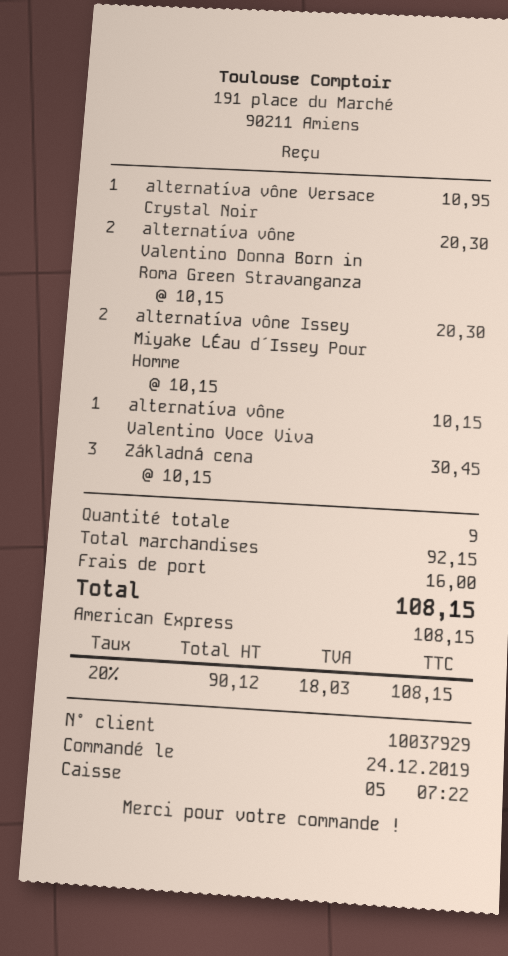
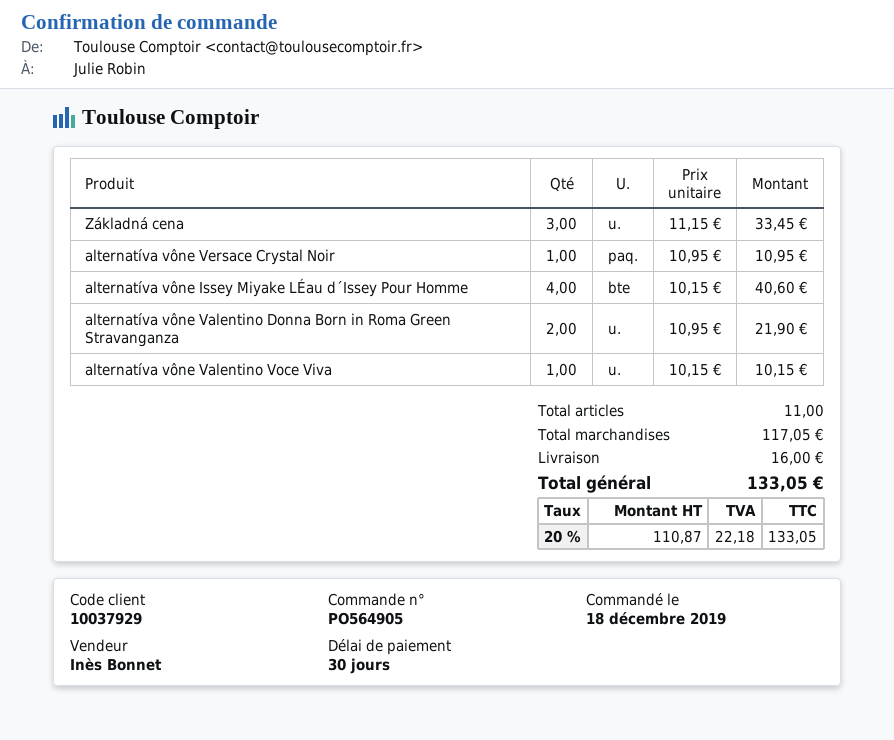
order date: 2019-12-24 -> 2019-12-18
alternatíva vône Valentino Donna Born in Roma Green Stravanganza: 2 x 10.15 = 20.30 -> 2 x 10.95 = 21.90
alternatíva vône Issey Miyake LÉau d´Issey Pour Homme: 2 x 10.15 = 20.30 -> 4 x 10.15 = 40.60
Základná cena: 3 x 10.15 = 30.45 -> 3 x 11.15 = 33.45
total quantity: 9 -> 11
subtotal: 92.15 -> 117.05
net: 90.12 -> 110.87
tax: 20% = 18.03 -> 20% = 22.18
total: 108.15 -> 133.05

